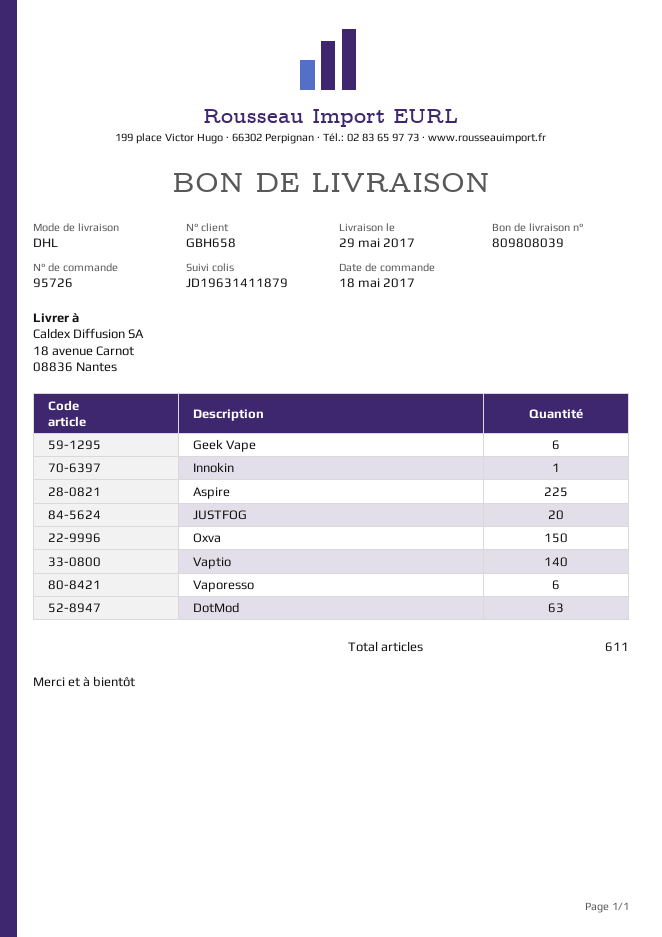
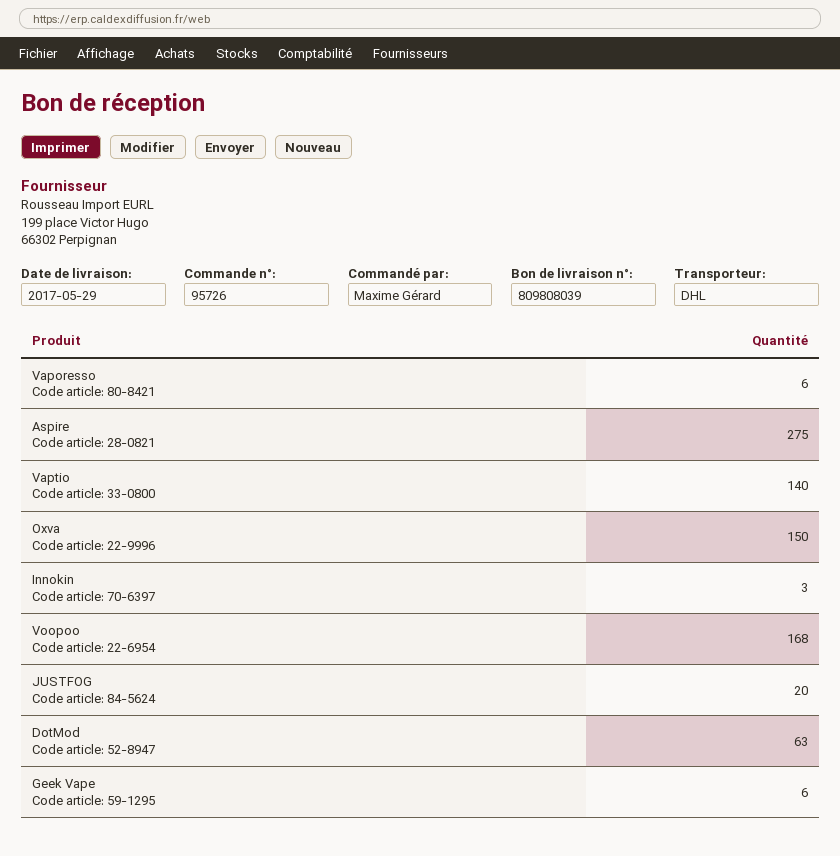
Innokin: 1 -> 3
Aspire: 225 -> 275
Voopoo: none -> 168

